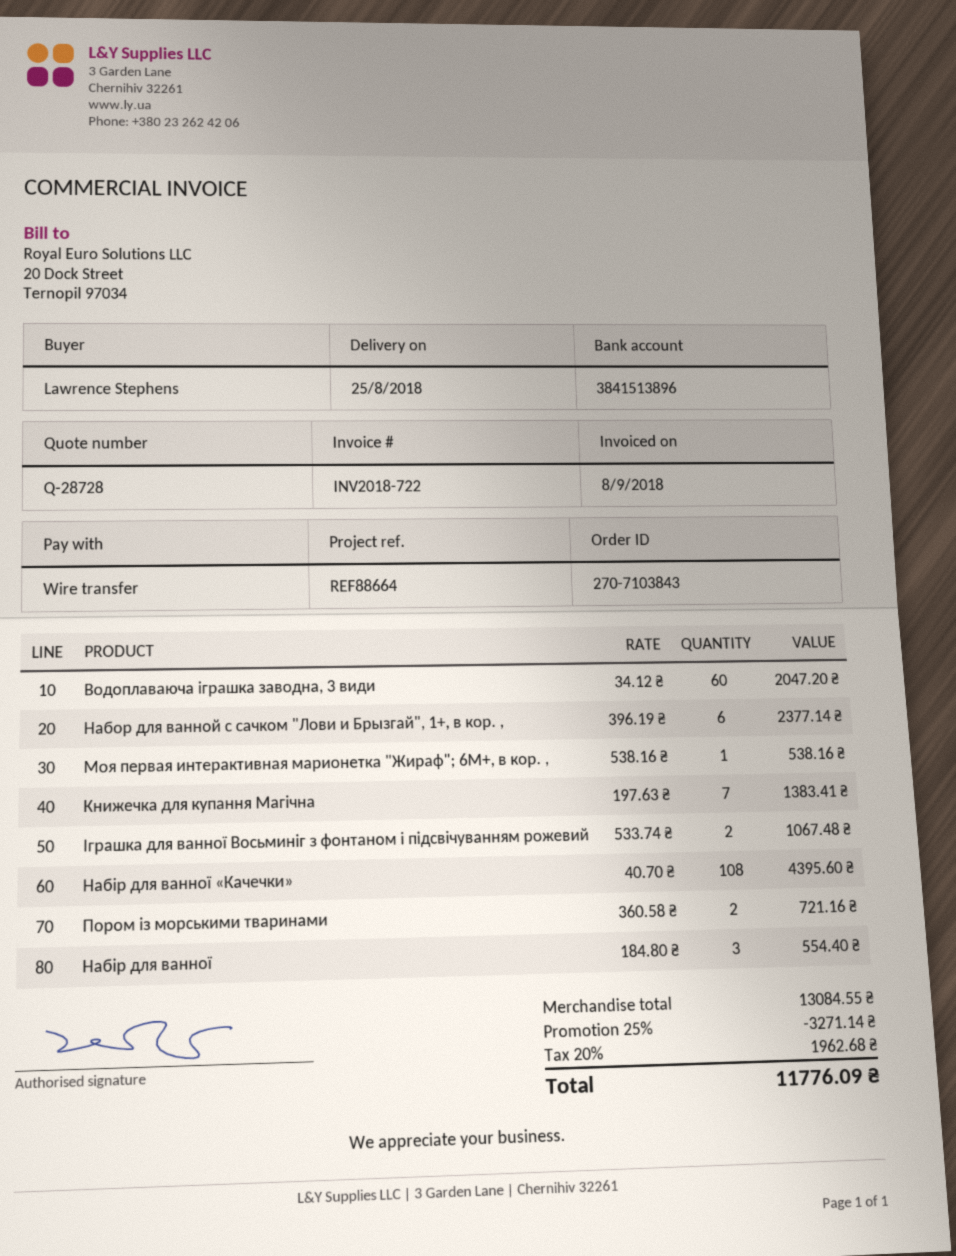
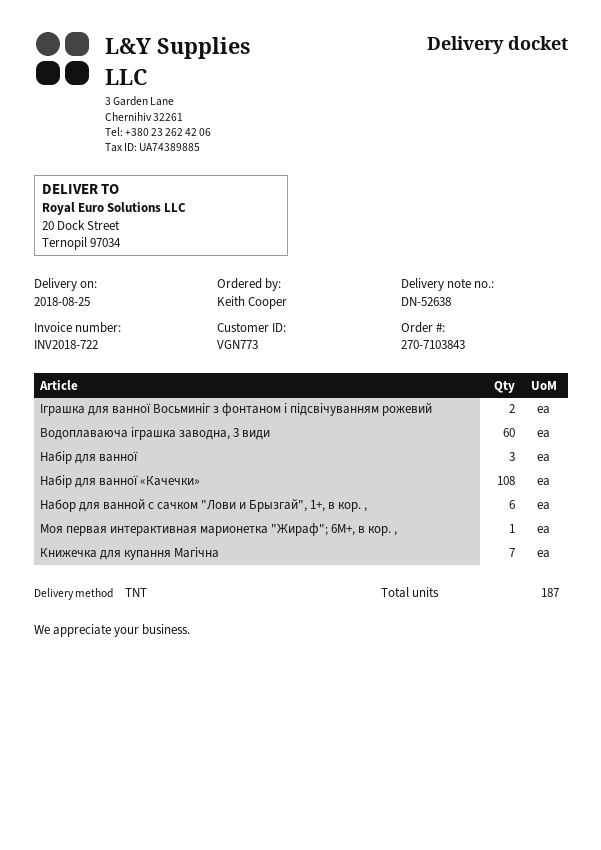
ordered by: Lawrence Stephens -> Keith Cooper
Пором із морськими тваринами: 2 -> none

